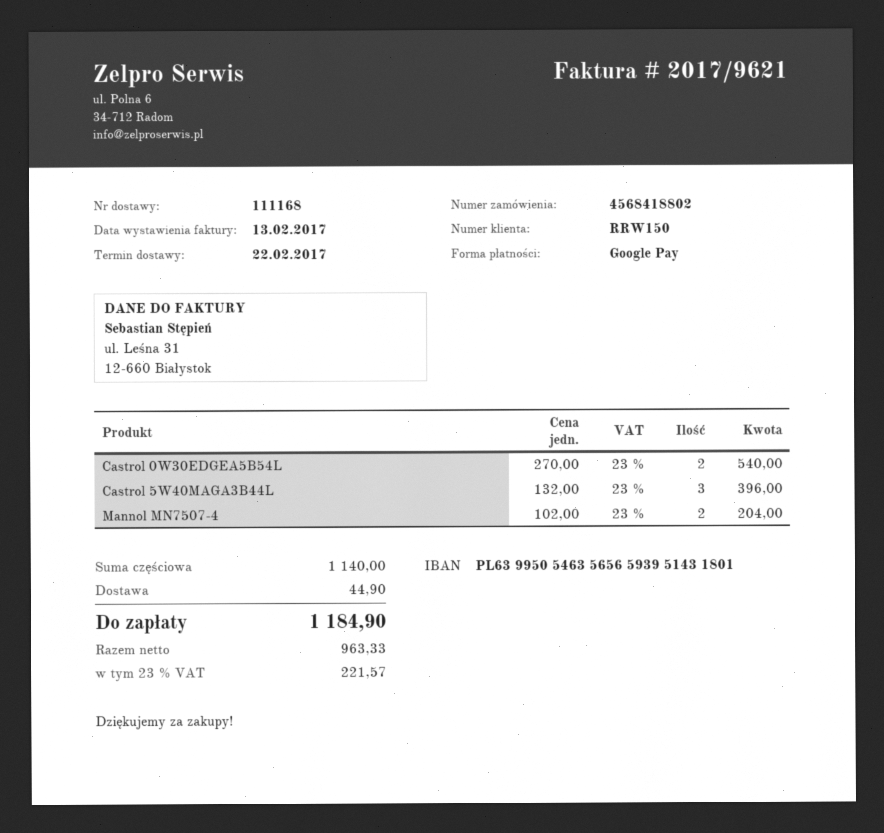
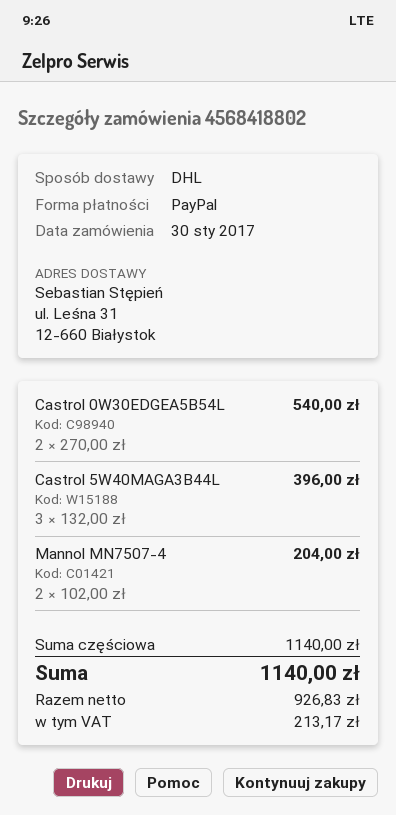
payment method: Google Pay -> PayPal
shipping: 44.90 -> none
net: 963.33 -> 926.83
tax: 221.57 -> 213.17
total: 1184.90 -> 1140.00

